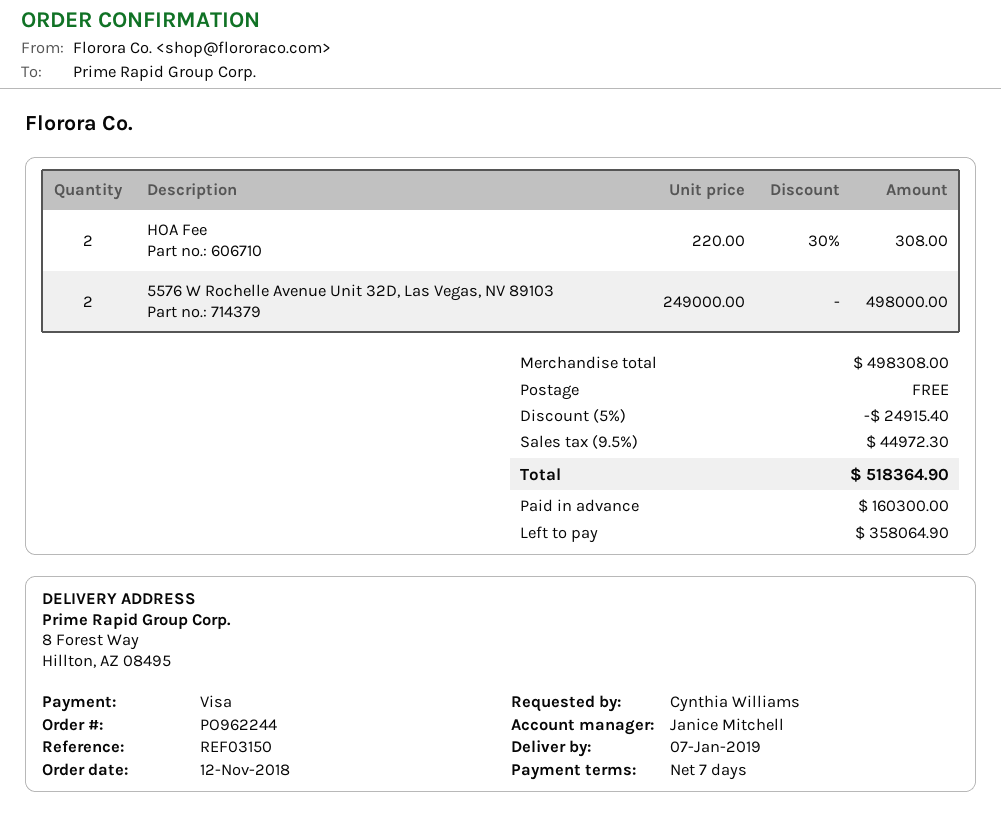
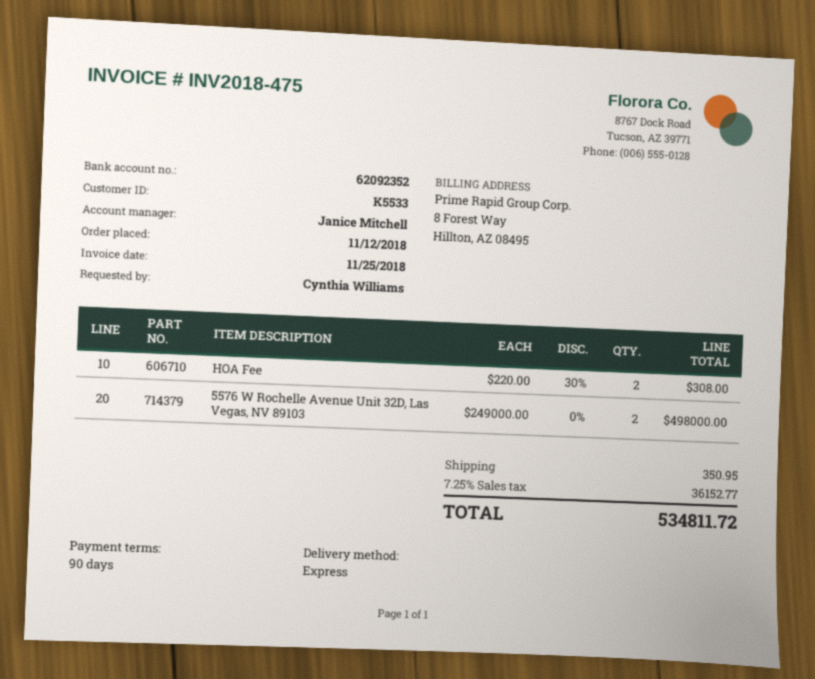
payment terms: 7 days -> 90 days
discount: 5% = 24915.40 -> none
shipping: 0.00 -> 350.95
tax: 9.5% = 44972.30 -> 7.25% = 36152.77
total: 518364.90 -> 534811.72

